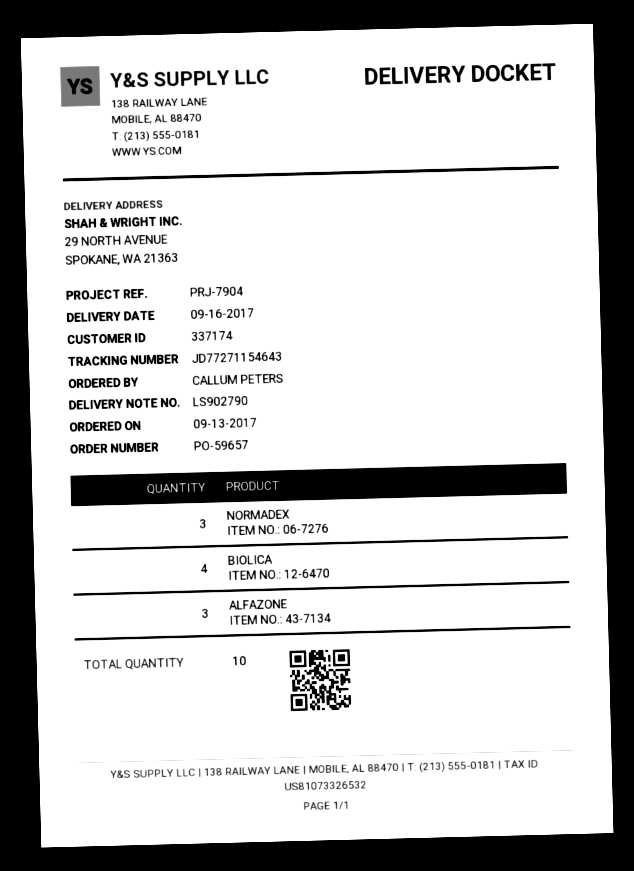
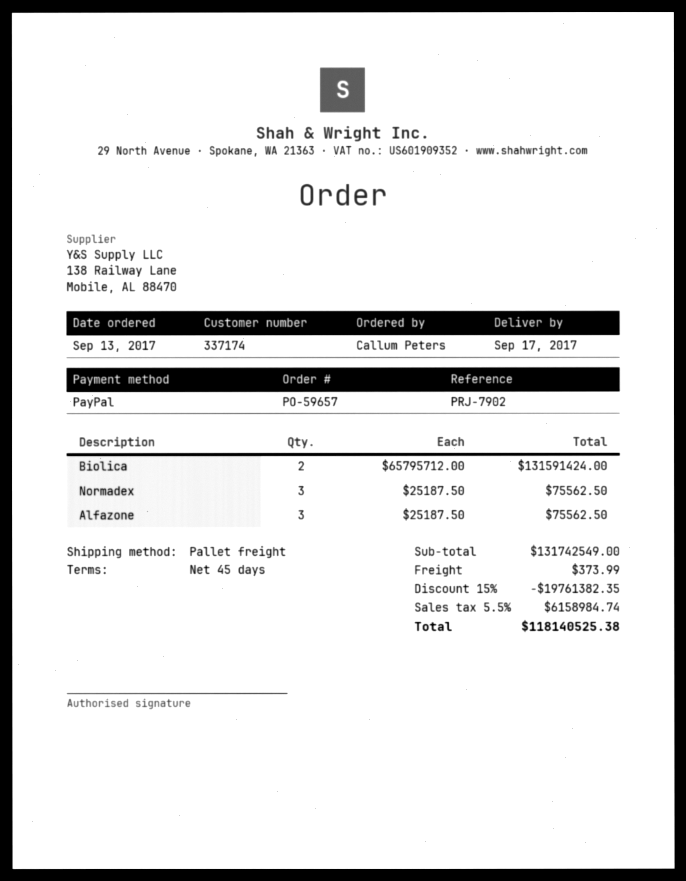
delivery date: 2017-09-16 -> 2017-09-17
reference: PRJ-7904 -> PRJ-7902
BIOLICA: 4 -> 2

